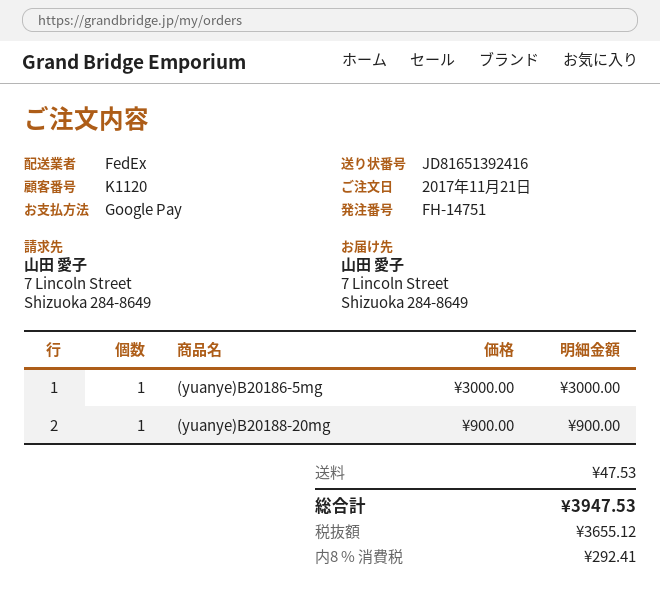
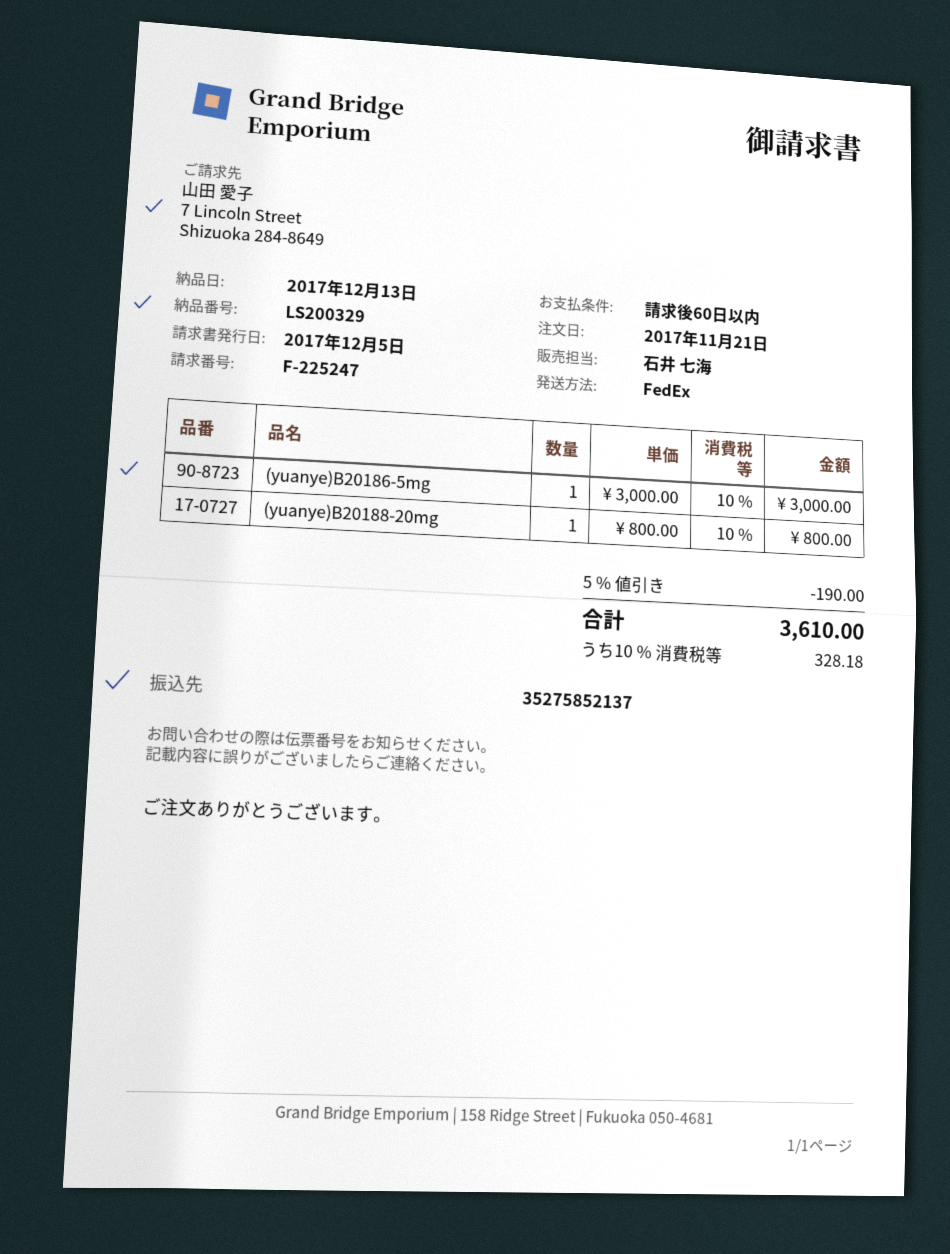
(yuanye)B20188-20mg: 1 x 900.00 = 900.00 -> 1 x 800.00 = 800.00
discount: none -> 5% = 190.00
shipping: 47.53 -> none
tax: 8% = 292.41 -> 10% = 328.18
total: 3947.53 -> 3610.00

